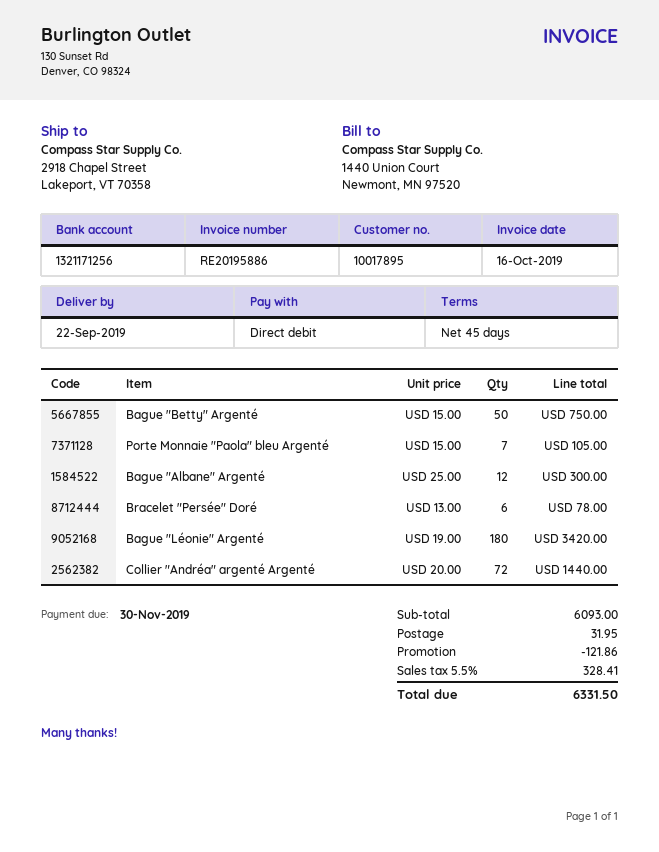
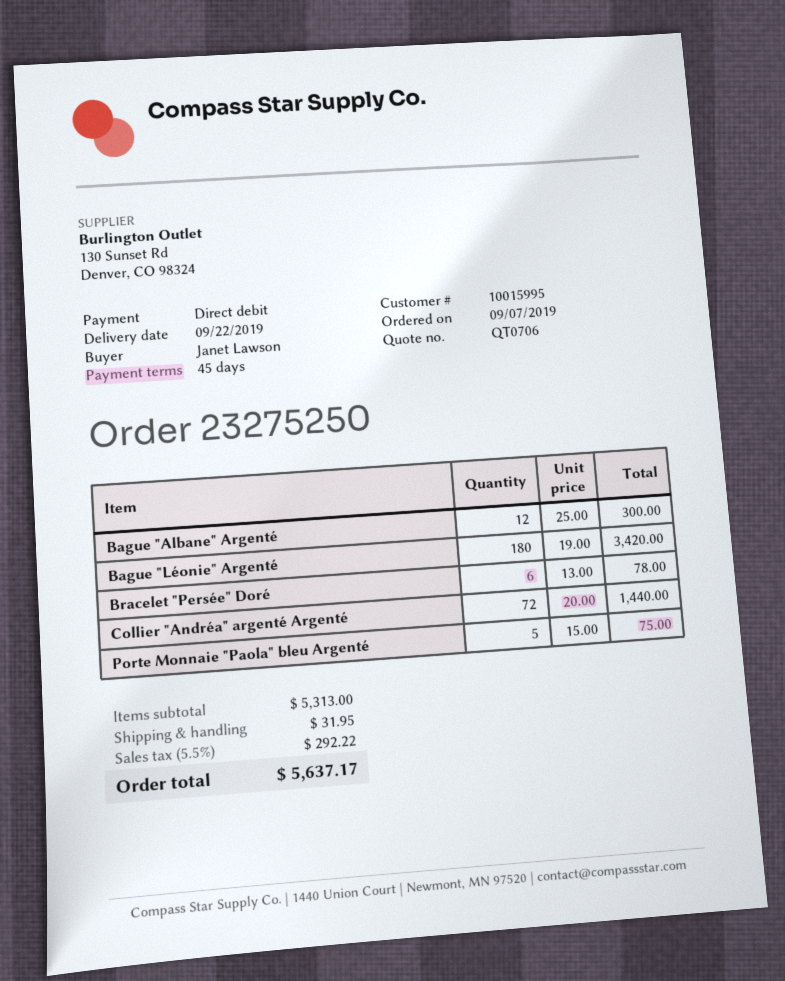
customer number: 10017895 -> 10015995
Bague "Betty" Argenté: 50 x 15.00 = 750.00 -> none
Porte Monnaie "Paola" bleu Argenté: 7 x 15.00 = 105.00 -> 5 x 15.00 = 75.00
subtotal: 6093.00 -> 5313.00
discount: 121.86 -> none
tax: 5.5% = 328.41 -> 5.5% = 292.22
total: 6331.50 -> 5637.17

